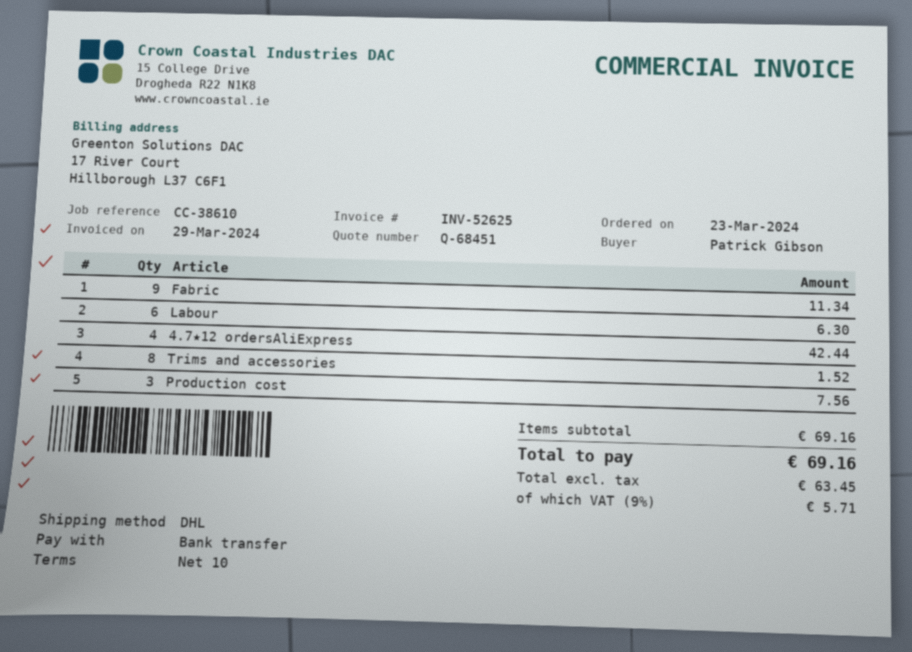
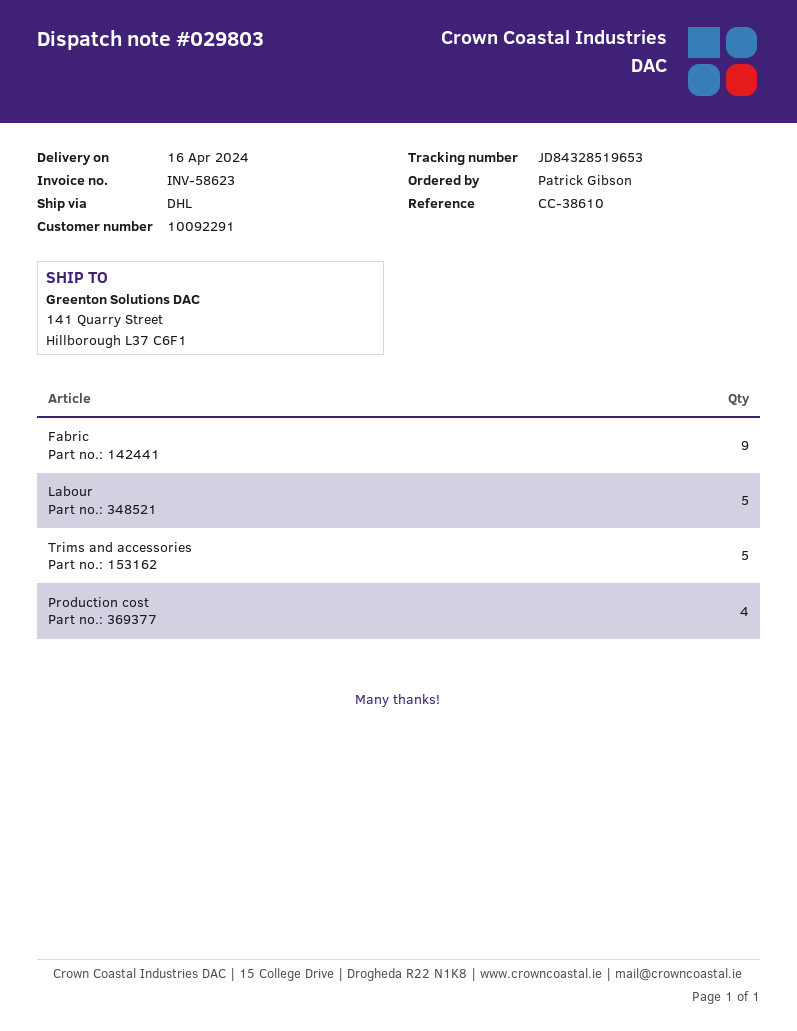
invoice number: INV-52625 -> INV-58623
Labour: 6 -> 5
4.7★12 ordersAliExpress: 4 -> none
Trims and accessories: 8 -> 5
Production cost: 3 -> 4

